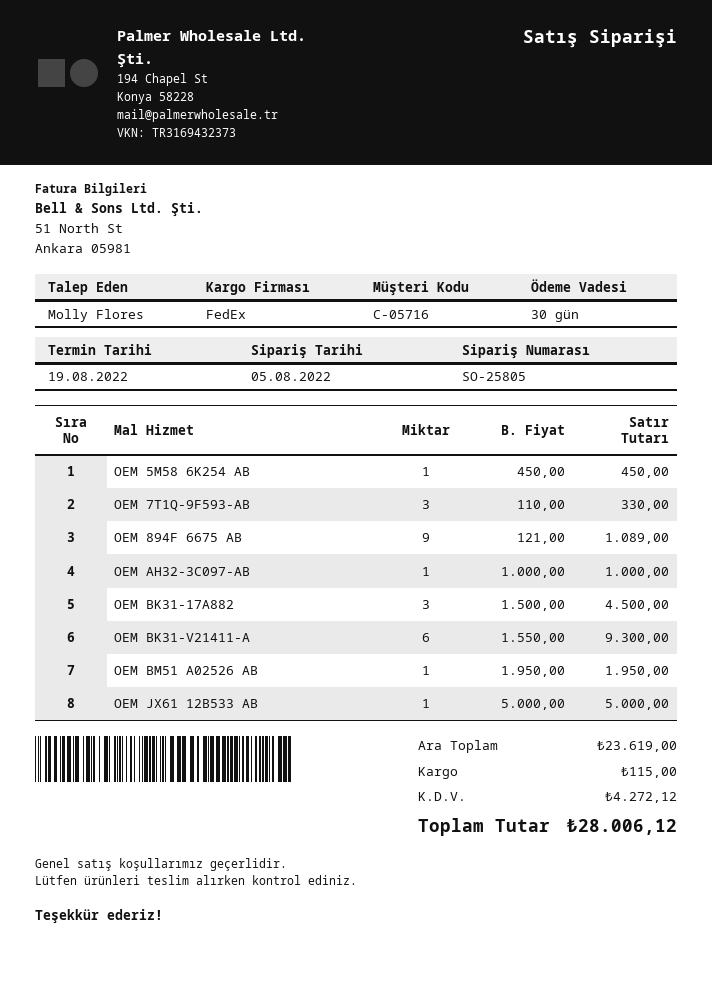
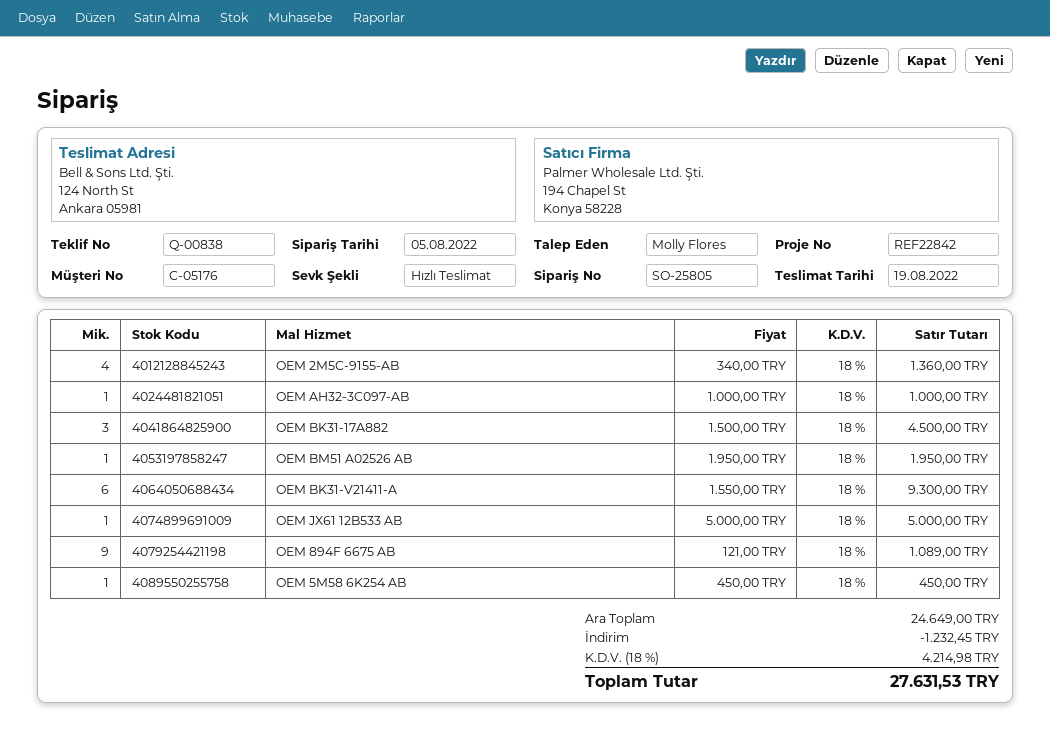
customer number: C-05716 -> C-05176
shipping method: FedEx -> express
OEM 7T1Q-9F593-AB: 3 x 110.00 = 330.00 -> none
OEM 2M5C-9155-AB: none -> 4 x 340.00 = 1360.00
subtotal: 23619.00 -> 24649.00
discount: none -> 1232.45
shipping: 115.00 -> none
tax: 4272.12 -> 4214.98
total: 28006.12 -> 27631.53

